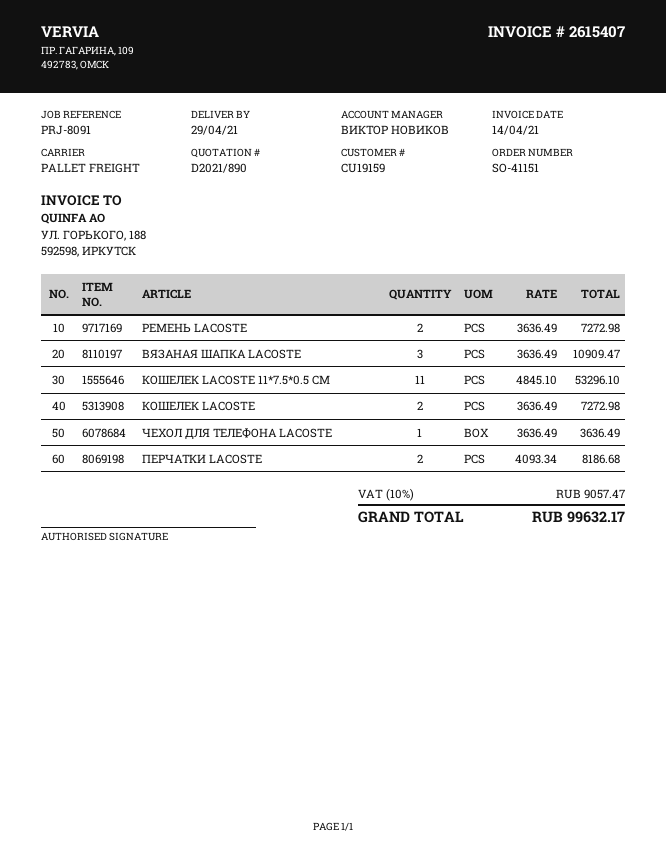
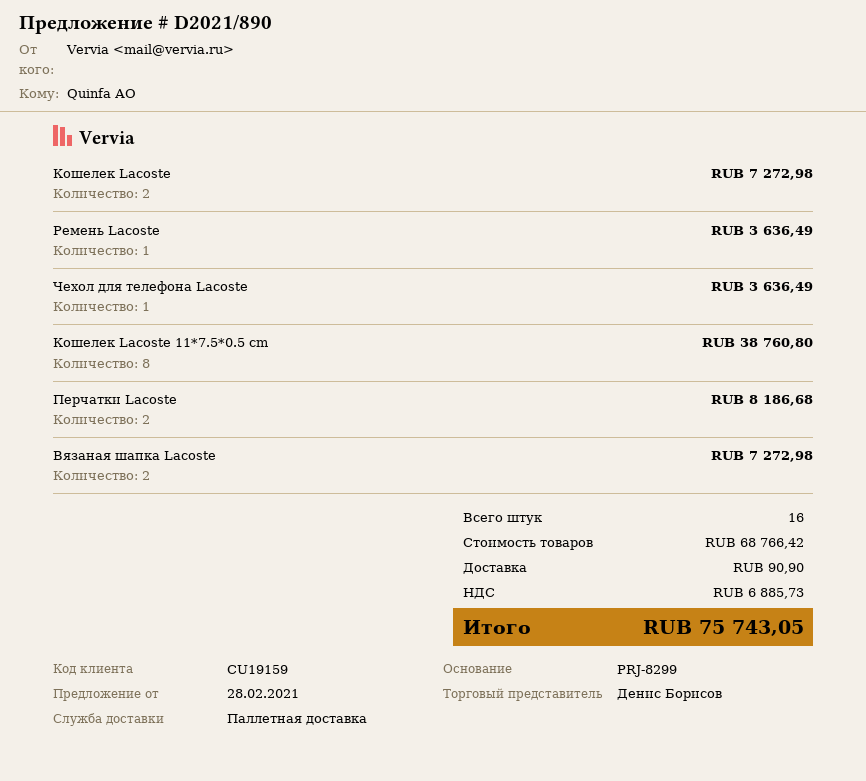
reference: PRJ-8091 -> PRJ-8299
sales rep: ВИКТОР НОВИКОВ -> Денис Борисов
РЕМЕНЬ LACOSTE: 2 for 7272.98 -> 1 for 3636.49
ВЯЗАНАЯ ШАПКА LACOSTE: 3 for 10909.47 -> 2 for 7272.98
КОШЕЛЕК LACOSTE 11*7.5*0.5 CM: 11 for 53296.10 -> 8 for 38760.80
shipping: none -> 90.90
tax: 9057.47 -> 6885.73
total: 99632.17 -> 75743.05

